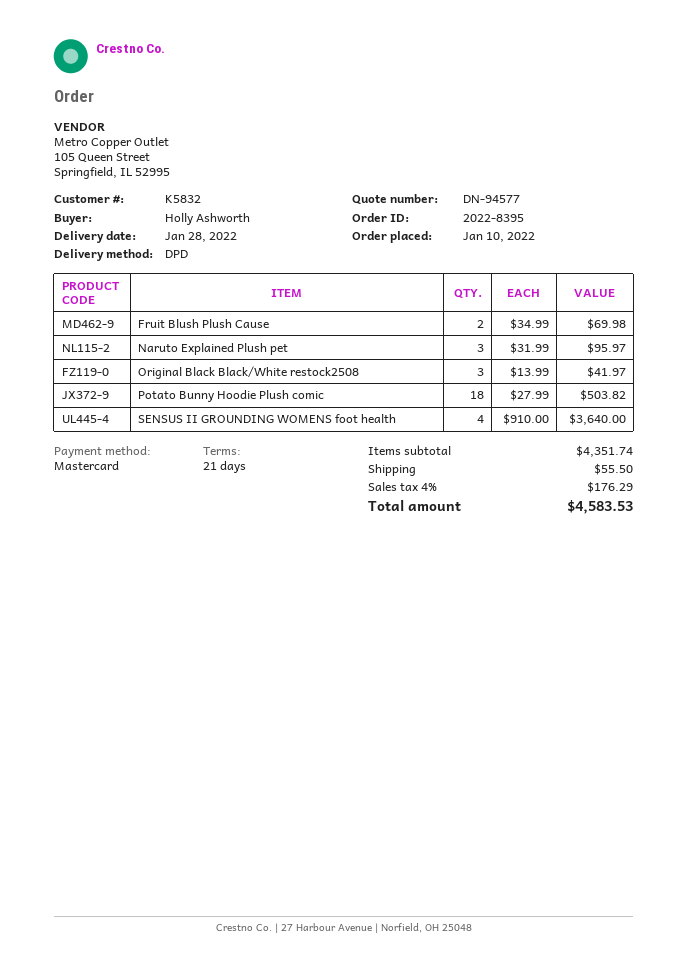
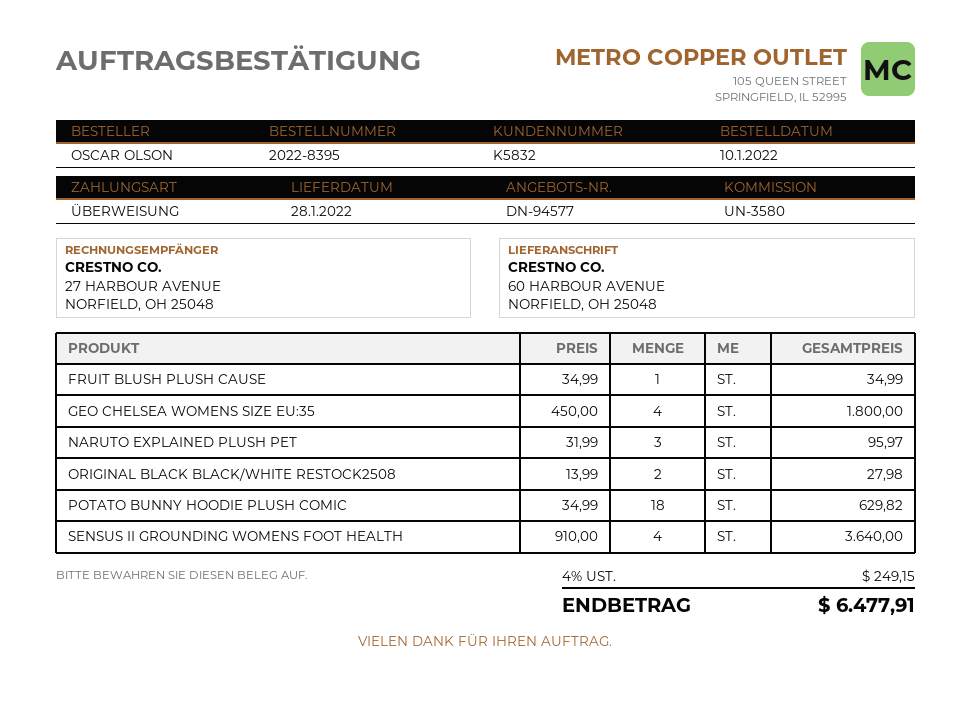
ordered by: Holly Ashworth -> OSCAR OLSON
payment method: Mastercard -> bank transfer
Fruit Blush Plush Cause: 2 x 34.99 = 69.98 -> 1 x 34.99 = 34.99
Original Black Black/White restock2508: 3 x 13.99 = 41.97 -> 2 x 13.99 = 27.98
Potato Bunny Hoodie Plush comic: 18 x 27.99 = 503.82 -> 18 x 34.99 = 629.82
GEO CHELSEA WOMENS SIZE EU:35: none -> 4 x 450.00 = 1800.00
shipping: 55.50 -> none
tax: 4% = 176.29 -> 4% = 249.15
total: 4583.53 -> 6477.91

